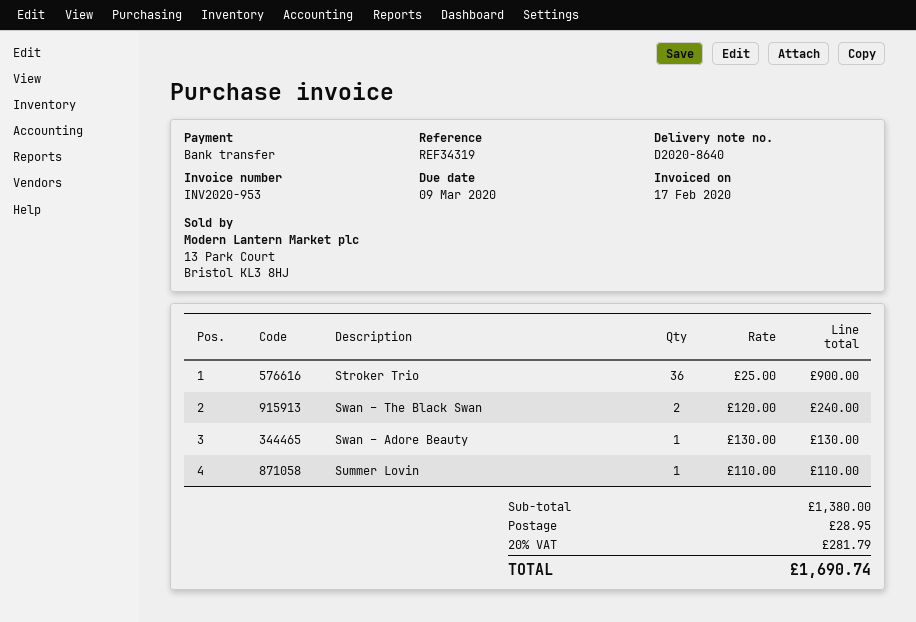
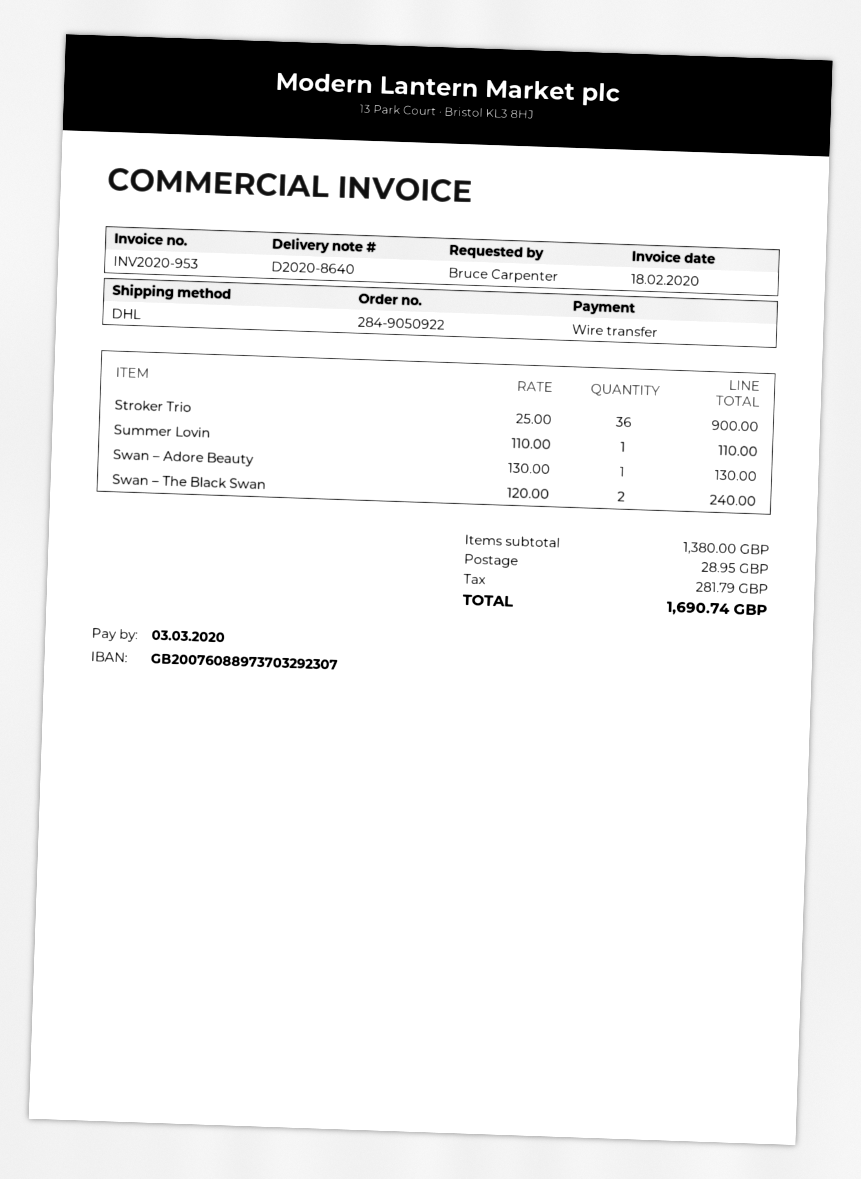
invoice date: 2020-02-17 -> 2020-02-18
due date: 2020-03-09 -> 2020-03-03

